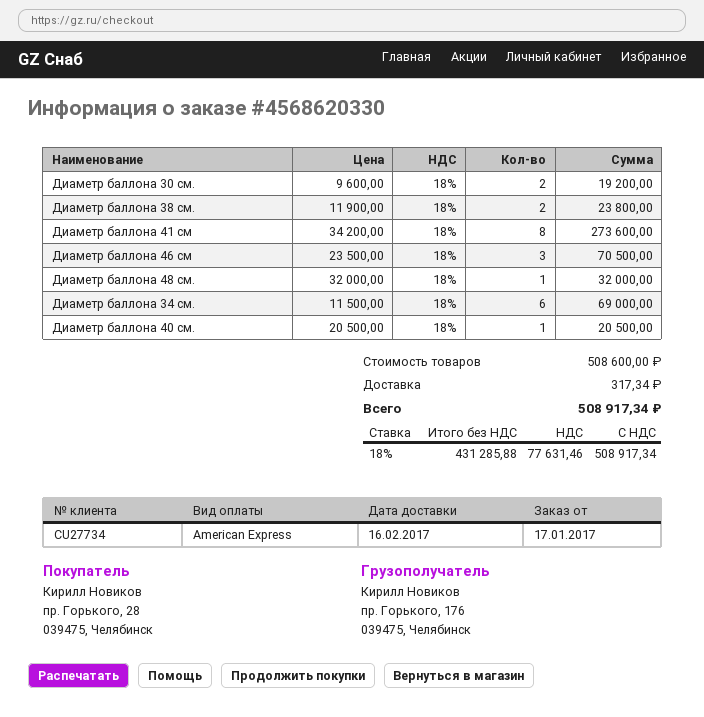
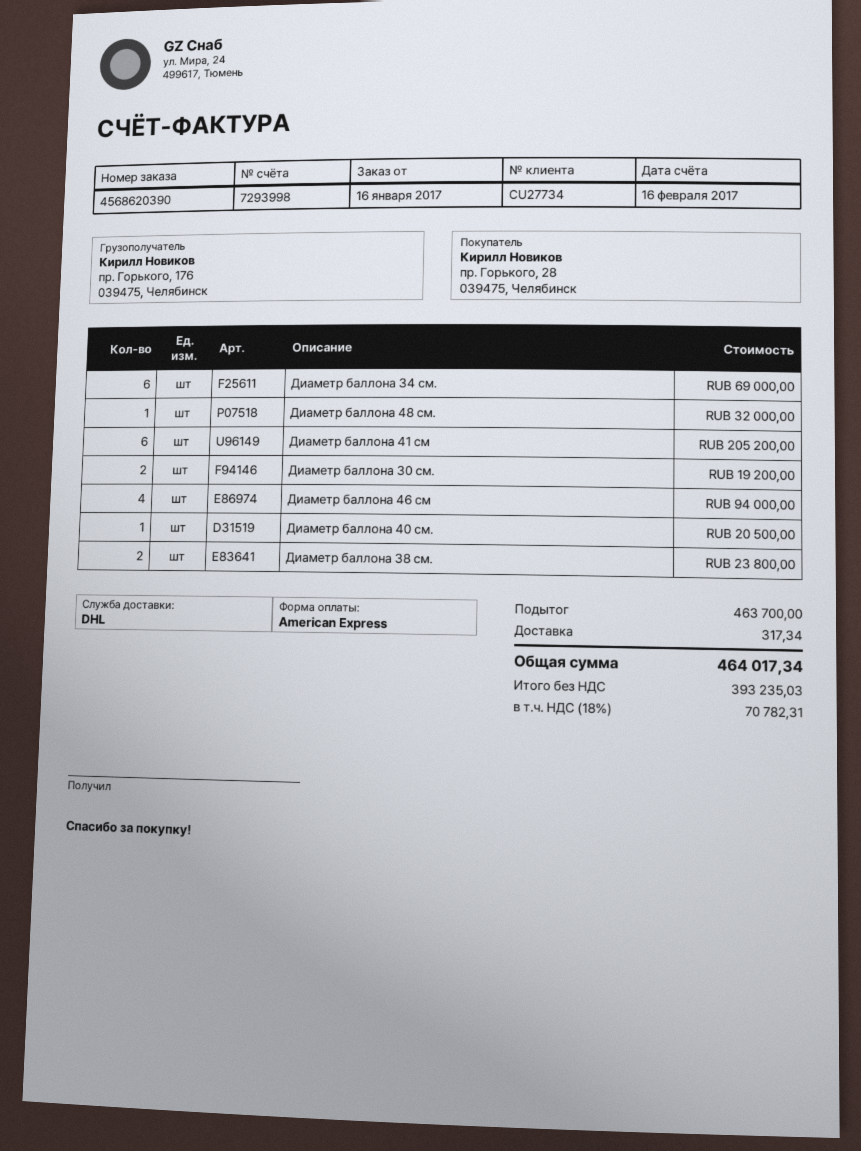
order number: 4568620330 -> 4568620390
order date: 2017-01-17 -> 2017-01-16
Диаметр баллона 41 см: 8 for 273600.00 -> 6 for 205200.00
Диаметр баллона 46 см: 3 for 70500.00 -> 4 for 94000.00
subtotal: 508600.00 -> 463700.00
net: 431285.88 -> 393235.03
tax: 18% = 77631.46 -> 18% = 70782.31
total: 508917.34 -> 464017.34

